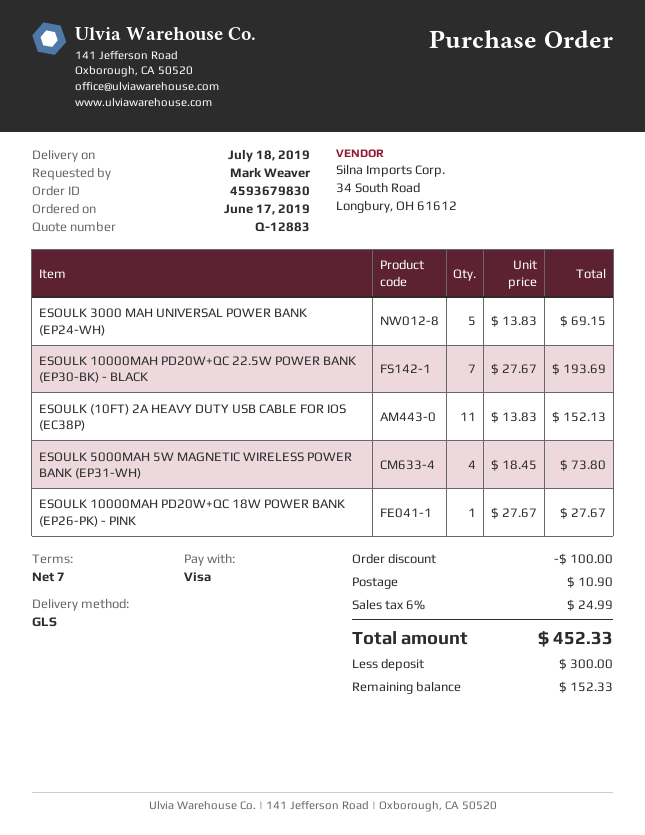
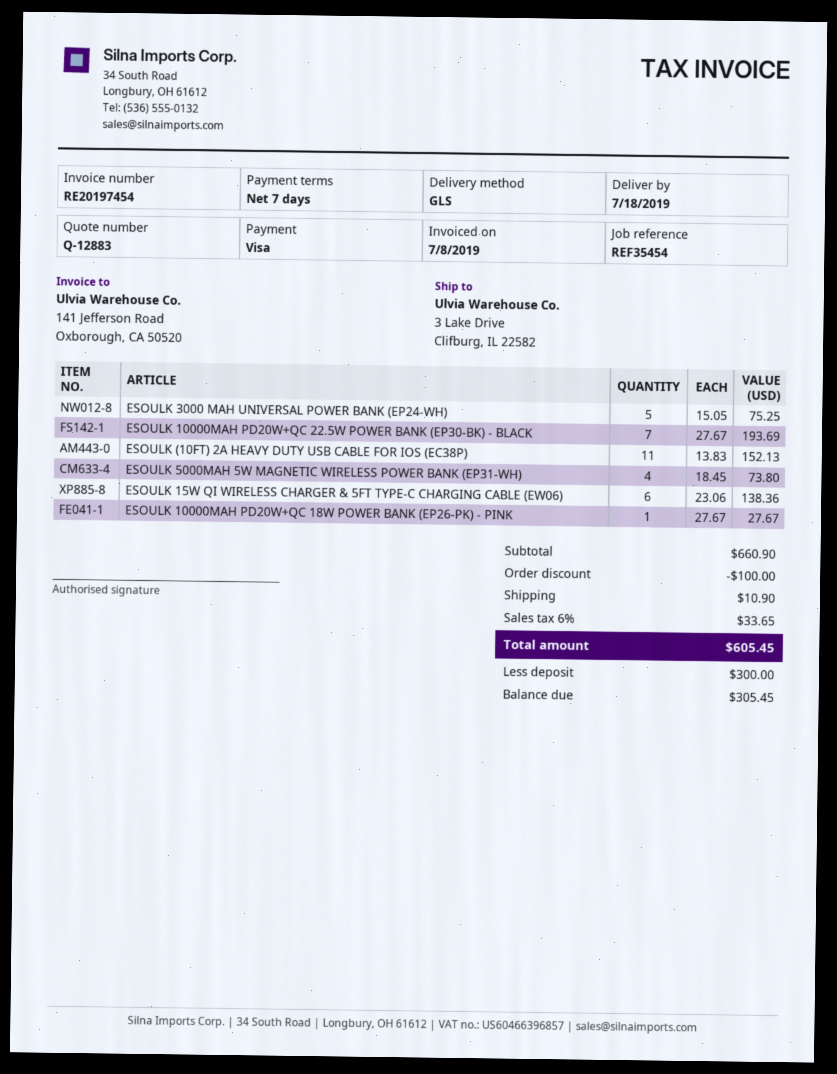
ESOULK 3000 MAH UNIVERSAL POWER BANK (EP24-WH): 5 x 13.83 = 69.15 -> 5 x 15.05 = 75.25
ESOULK 15W QI WIRELESS CHARGER & 5FT TYPE-C CHARGING CABLE (EW06): none -> 6 x 23.06 = 138.36
tax: 6% = 24.99 -> 6% = 33.65
total: 452.33 -> 605.45
balance: 152.33 -> 305.45

